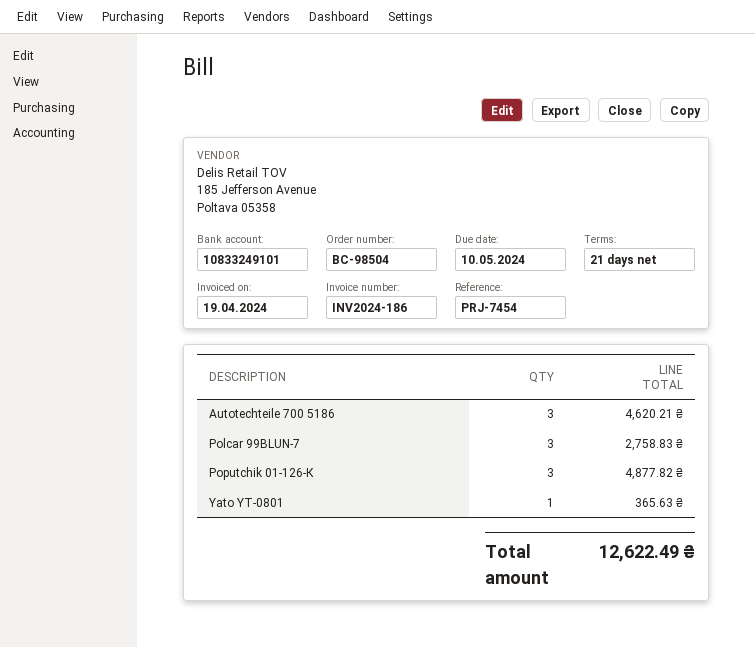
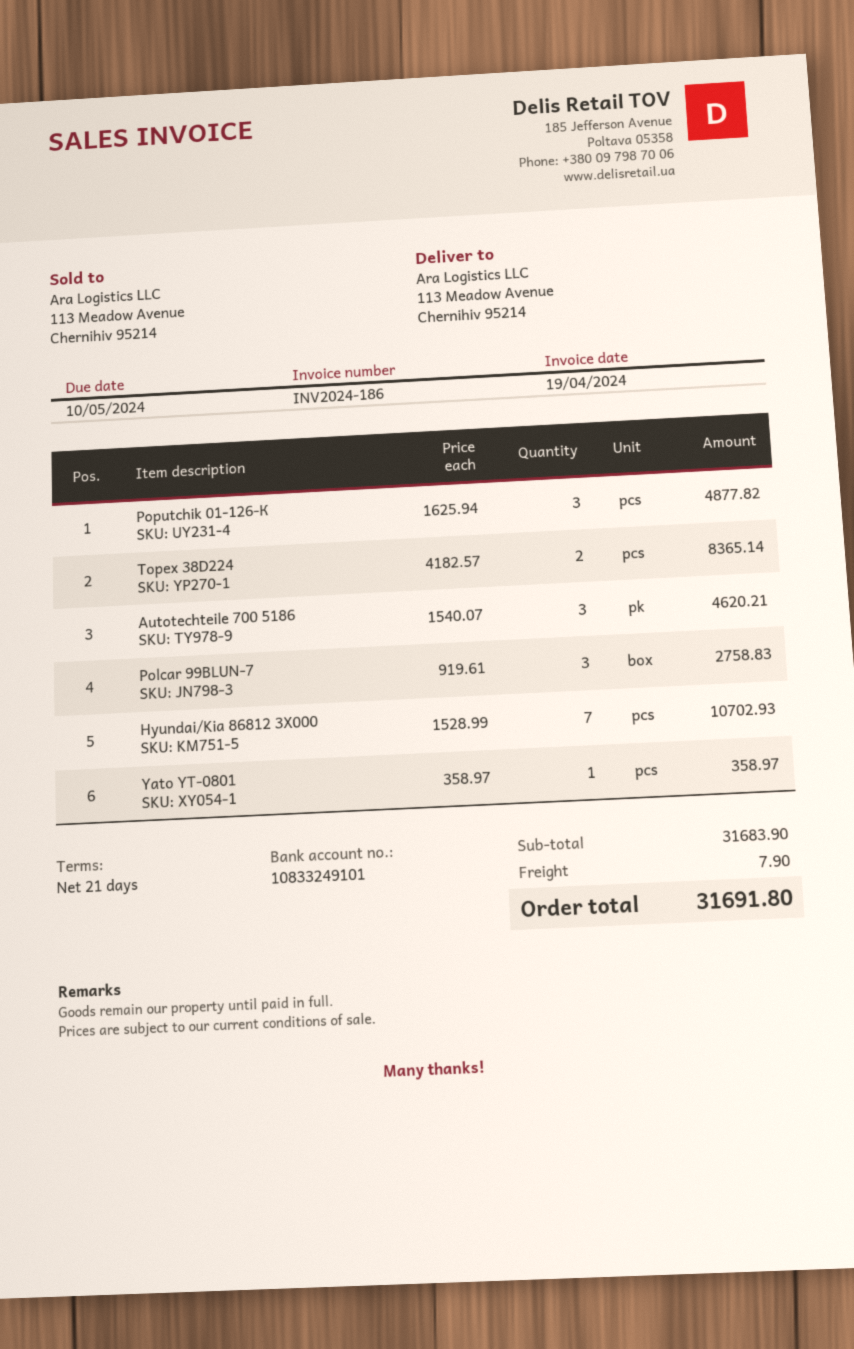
Yato YT-0801: 1 for 365.63 -> 1 for 358.97
Topex 38D224: none -> 2 for 8365.14
Hyundai/Kia 86812 3X000: none -> 7 for 10702.93
shipping: none -> 7.90
total: 12622.49 -> 31691.80

